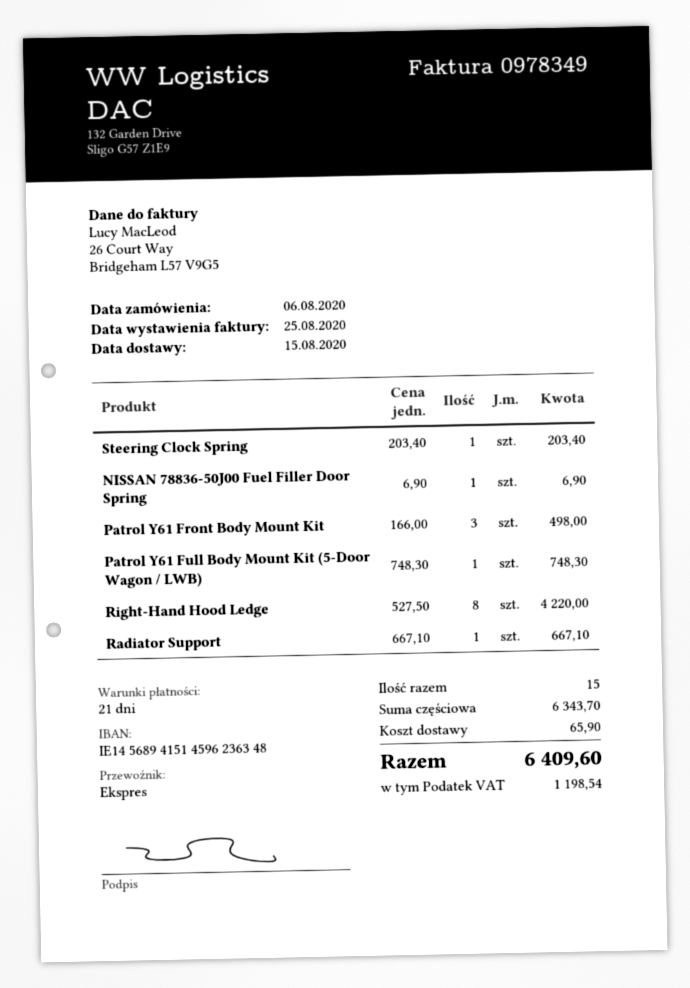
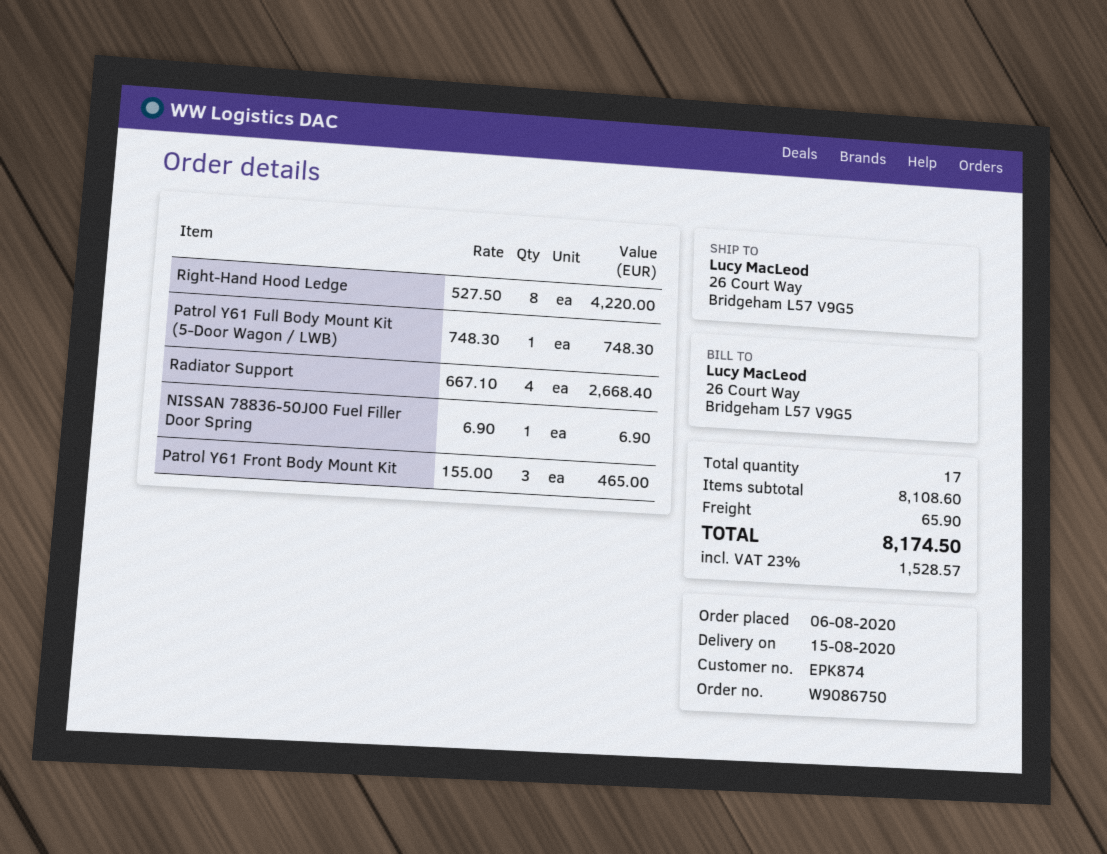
Steering Clock Spring: 1 x 203.40 = 203.40 -> none
Patrol Y61 Front Body Mount Kit: 3 x 166.00 = 498.00 -> 3 x 155.00 = 465.00
Radiator Support: 1 x 667.10 = 667.10 -> 4 x 667.10 = 2668.40
total quantity: 15 -> 17
subtotal: 6343.70 -> 8108.60
tax: 1198.54 -> 1528.57
total: 6409.60 -> 8174.50

